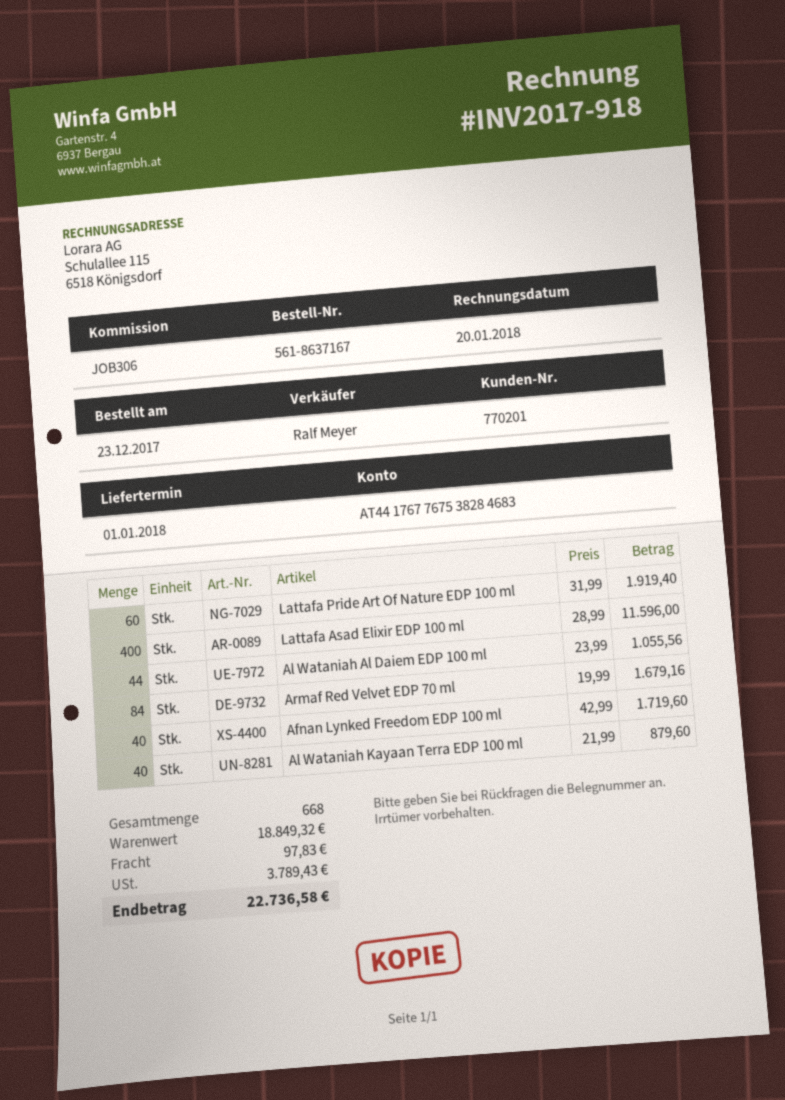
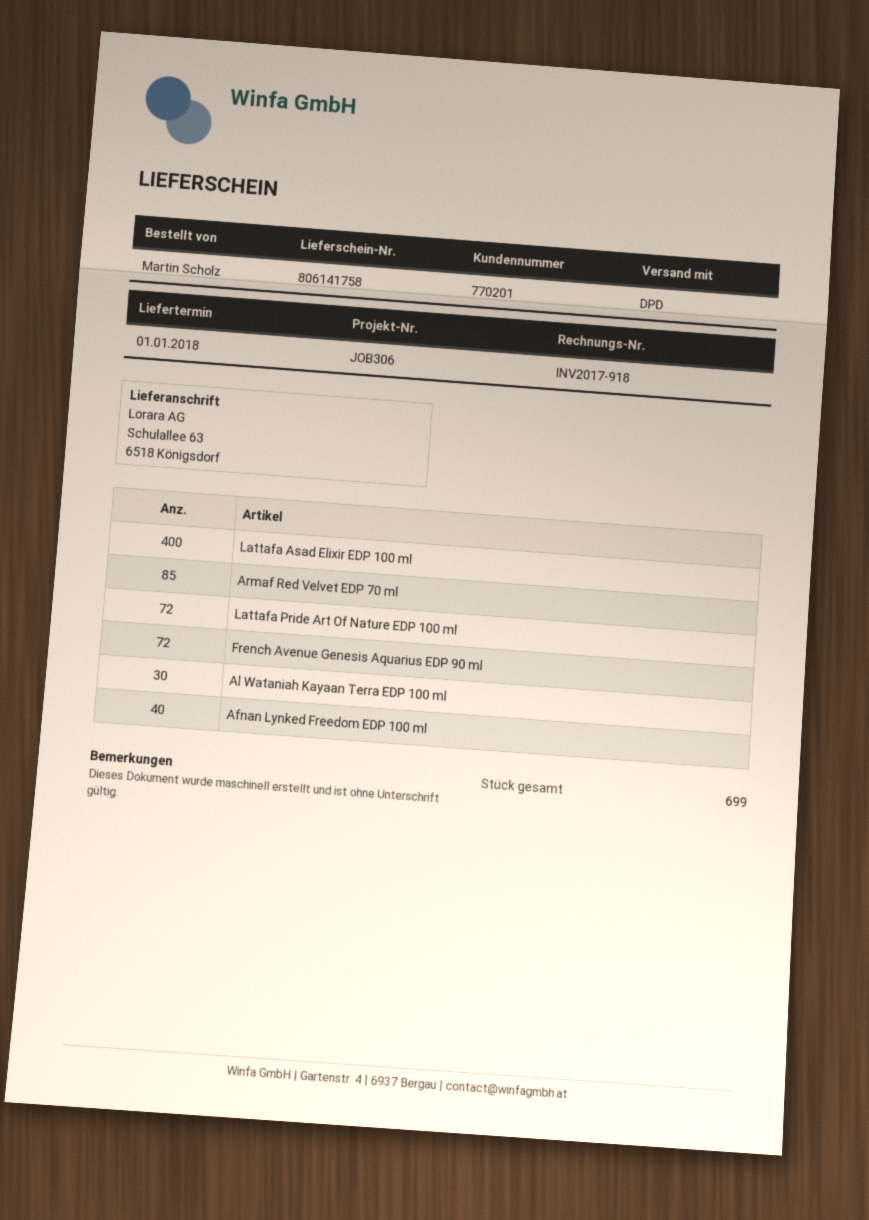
Lattafa Pride Art Of Nature EDP 100 ml: 60 -> 72
Al Wataniah Al Daiem EDP 100 ml: 44 -> none
Armaf Red Velvet EDP 70 ml: 84 -> 85
Al Wataniah Kayaan Terra EDP 100 ml: 40 -> 30
French Avenue Genesis Aquarius EDP 90 ml: none -> 72
total quantity: 668 -> 699

